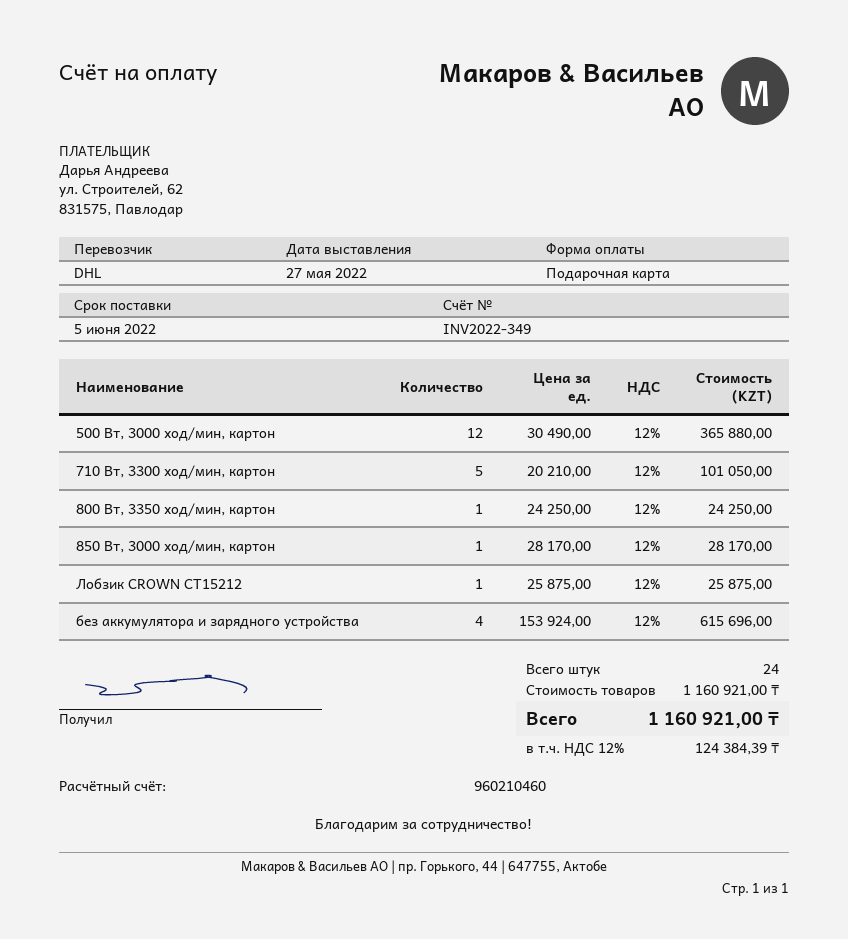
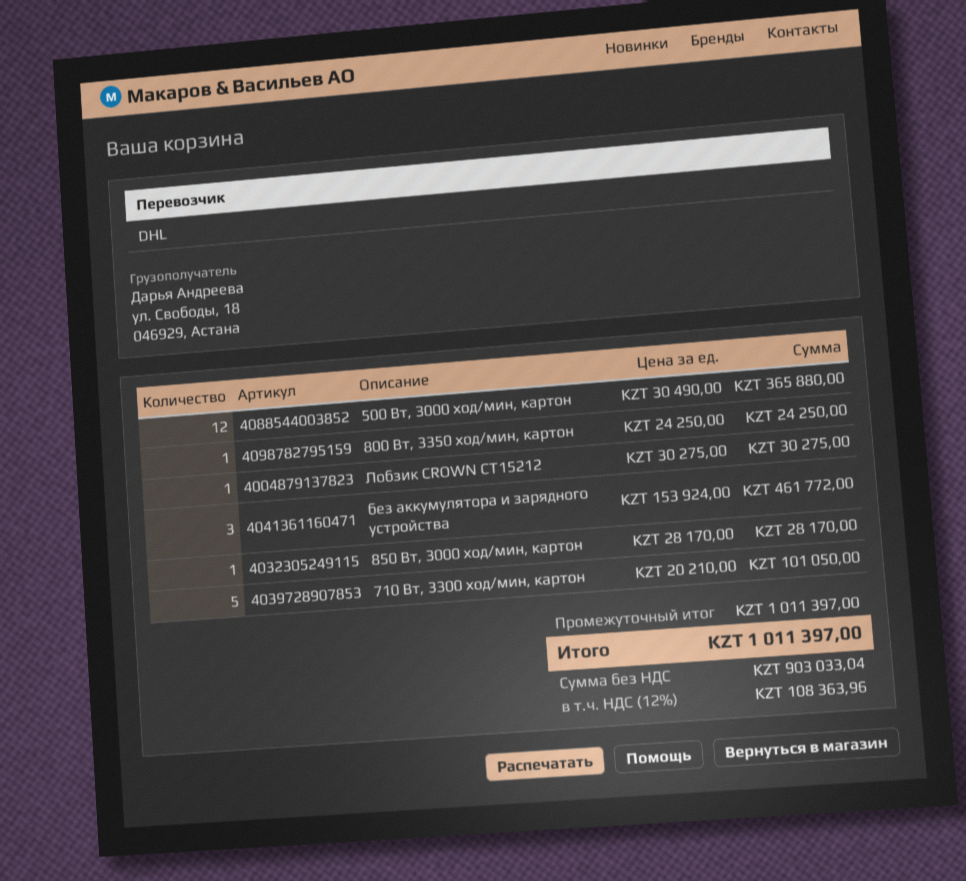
Лобзик CROWN CT15212: 1 x 25875.00 = 25875.00 -> 1 x 30275.00 = 30275.00
без аккумулятора и зарядного устройства: 4 x 153924.00 = 615696.00 -> 3 x 153924.00 = 461772.00
subtotal: 1160921.00 -> 1011397.00
tax: 12% = 124384.39 -> 12% = 108363.96
total: 1160921.00 -> 1011397.00

